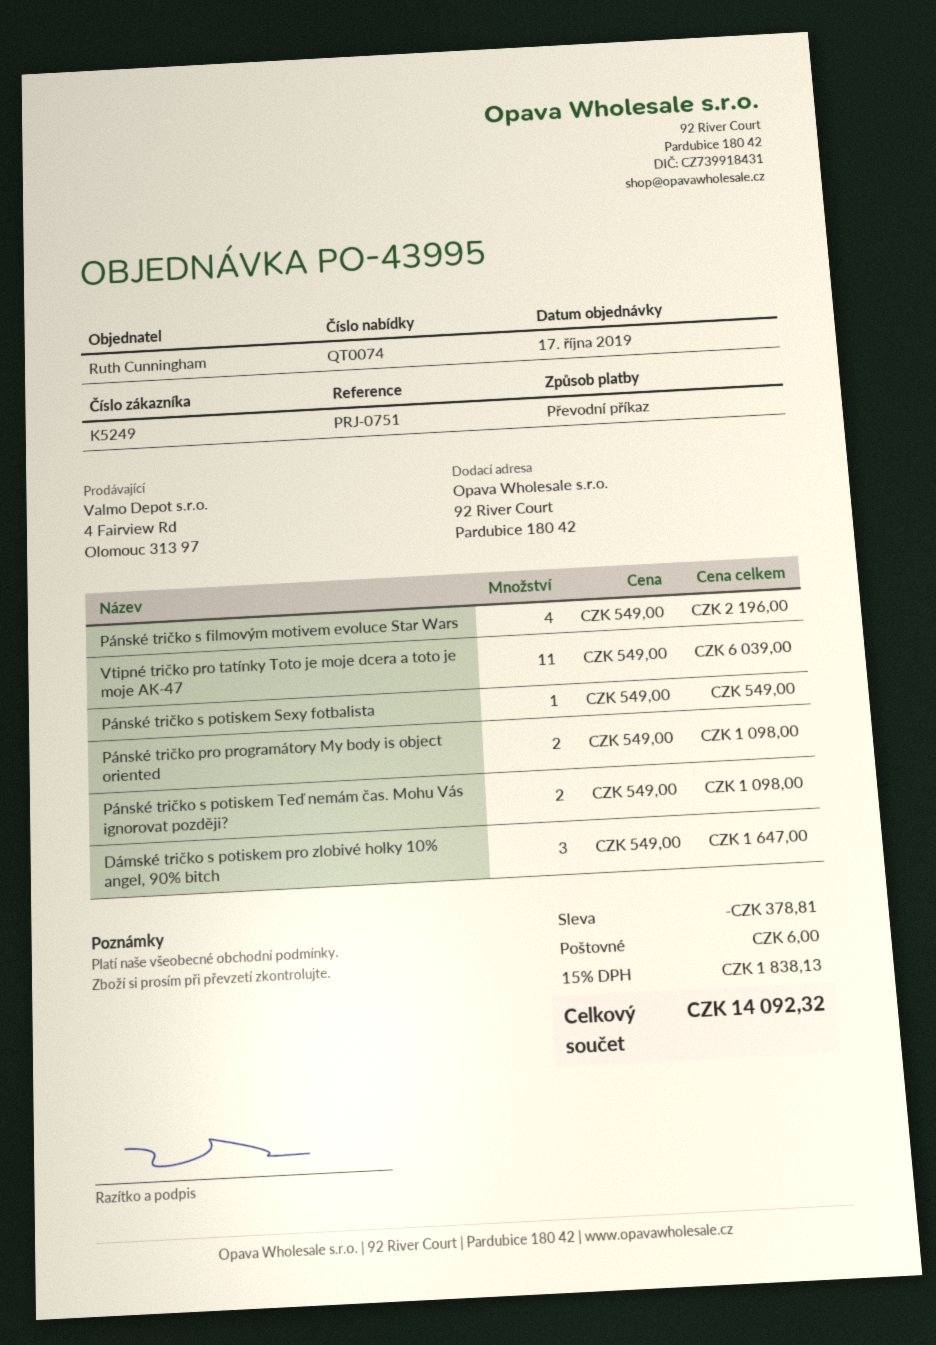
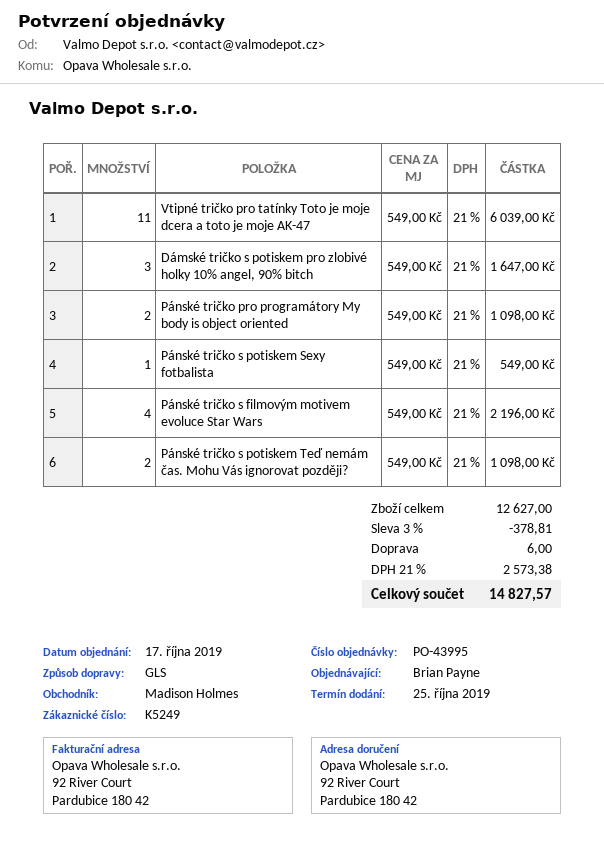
ordered by: Ruth Cunningham -> Brian Payne
tax: 15% = 1838.13 -> 21% = 2573.38
total: 14092.32 -> 14827.57

